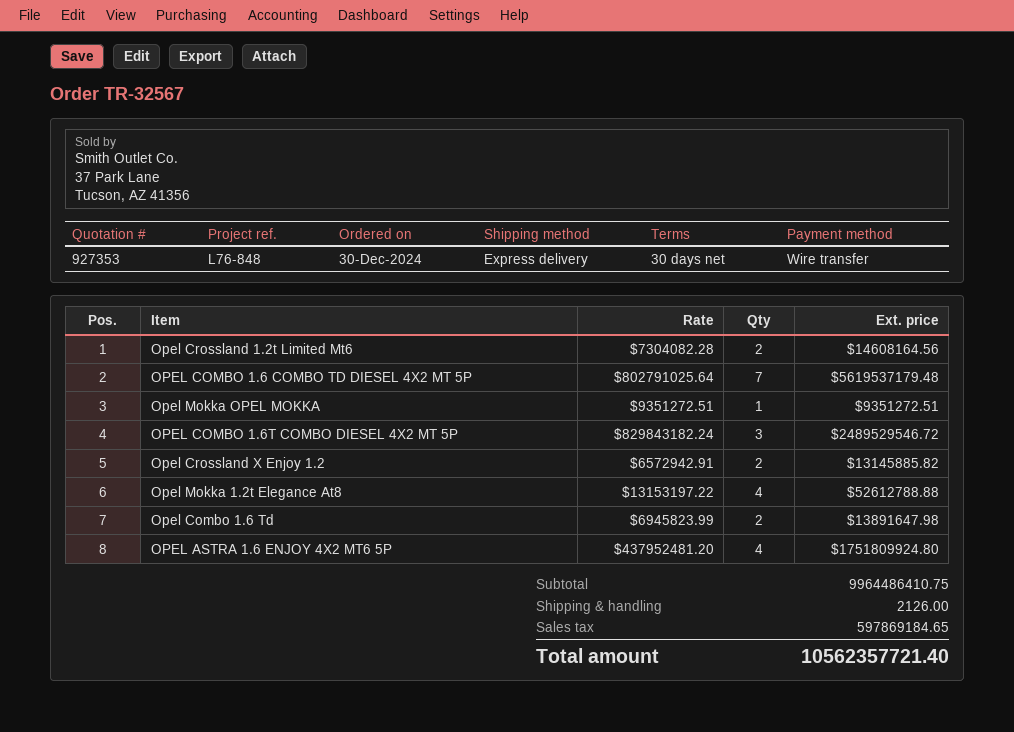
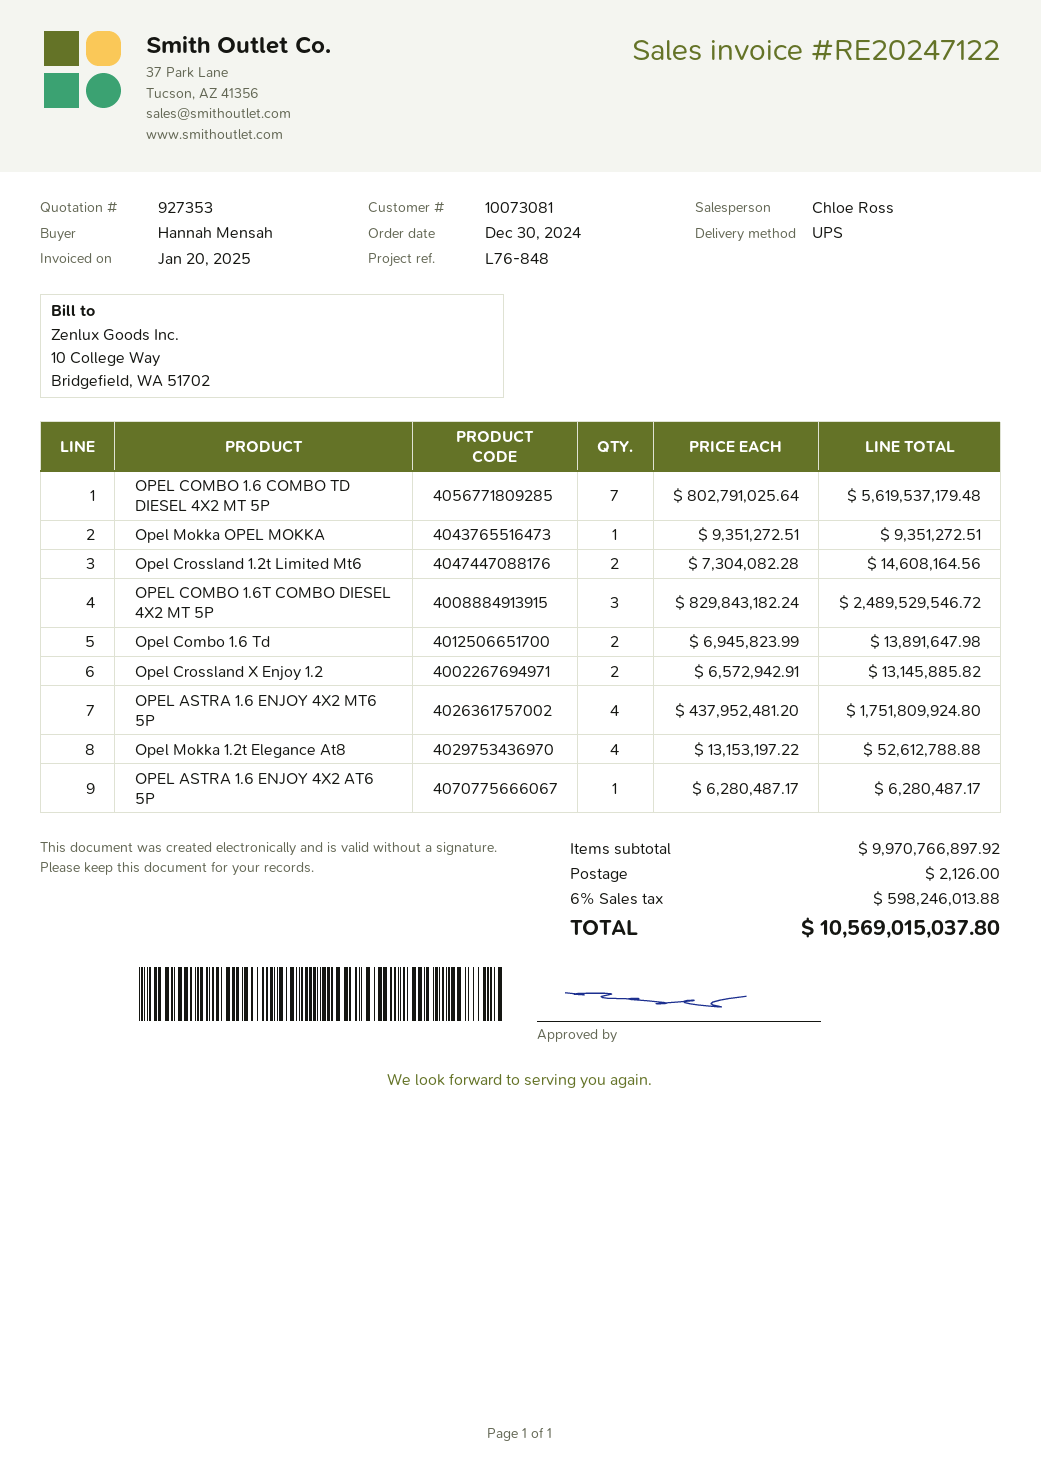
shipping method: express -> UPS
OPEL ASTRA 1.6 ENJOY 4X2 AT6 5P: none -> 1 x 6280487.17 = 6280487.17
subtotal: 9964486410.75 -> 9970766897.92
tax: 597869184.65 -> 598246013.88
total: 10562357721.40 -> 10569015037.80

